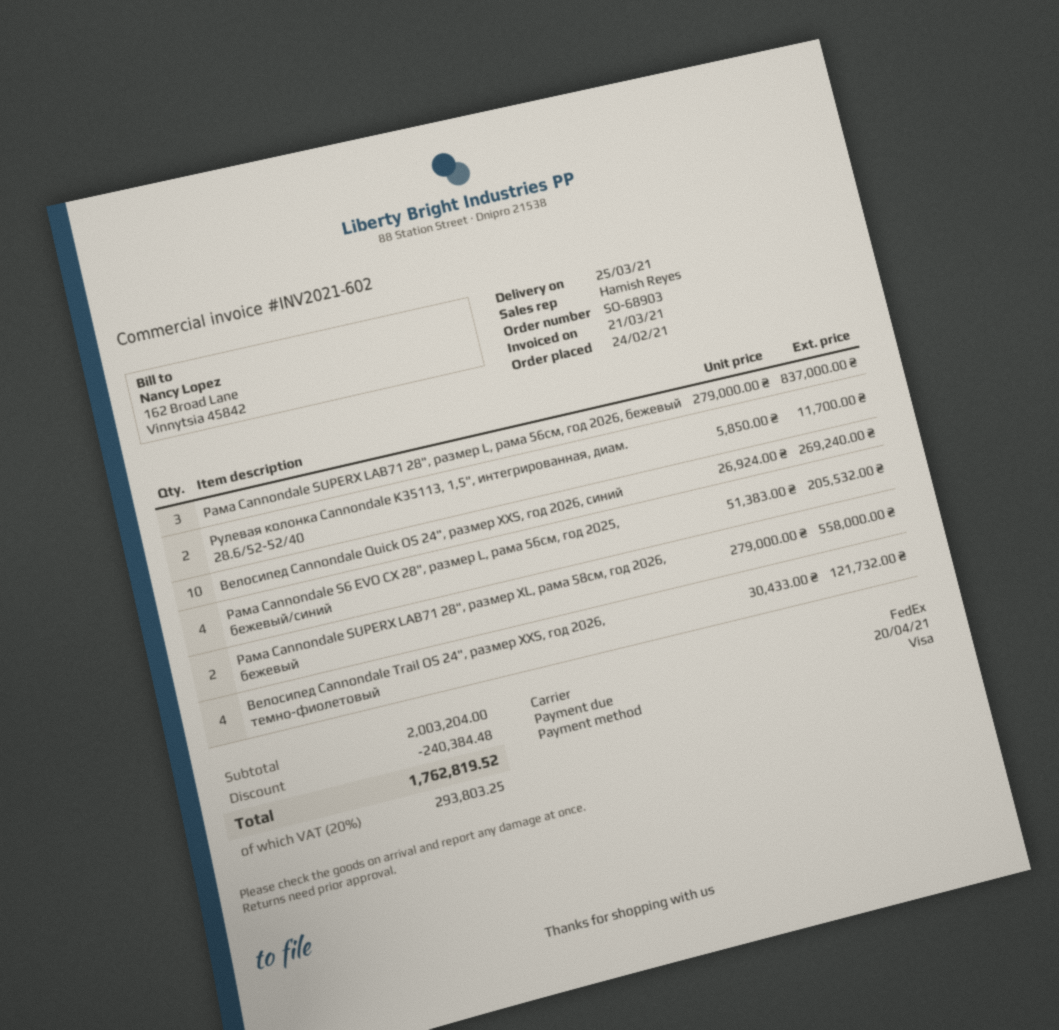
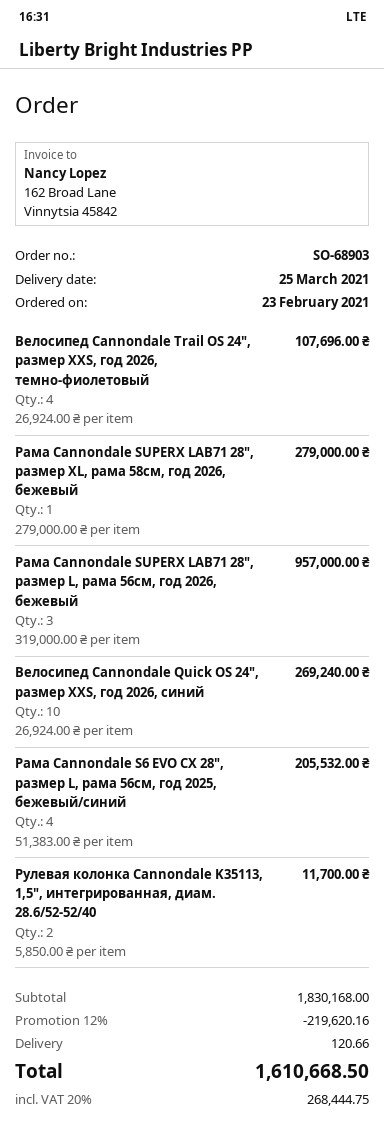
order date: 2021-02-24 -> 2021-02-23
Рама Cannondale SUPERX LAB71 28", размер L, рама 56см, год 2026, бежевый: 3 x 279000.00 = 837000.00 -> 3 x 319000.00 = 957000.00
Рама Cannondale SUPERX LAB71 28", размер XL, рама 58см, год 2026, бежевый: 2 x 279000.00 = 558000.00 -> 1 x 279000.00 = 279000.00
Велосипед Cannondale Trail OS 24", размер XXS, год 2026, темно-фиолетовый: 4 x 30433.00 = 121732.00 -> 4 x 26924.00 = 107696.00
subtotal: 2003204.00 -> 1830168.00
discount: 240384.48 -> 219620.16
shipping: none -> 120.66
tax: 20% = 293803.25 -> 20% = 268444.75
total: 1762819.52 -> 1610668.50

